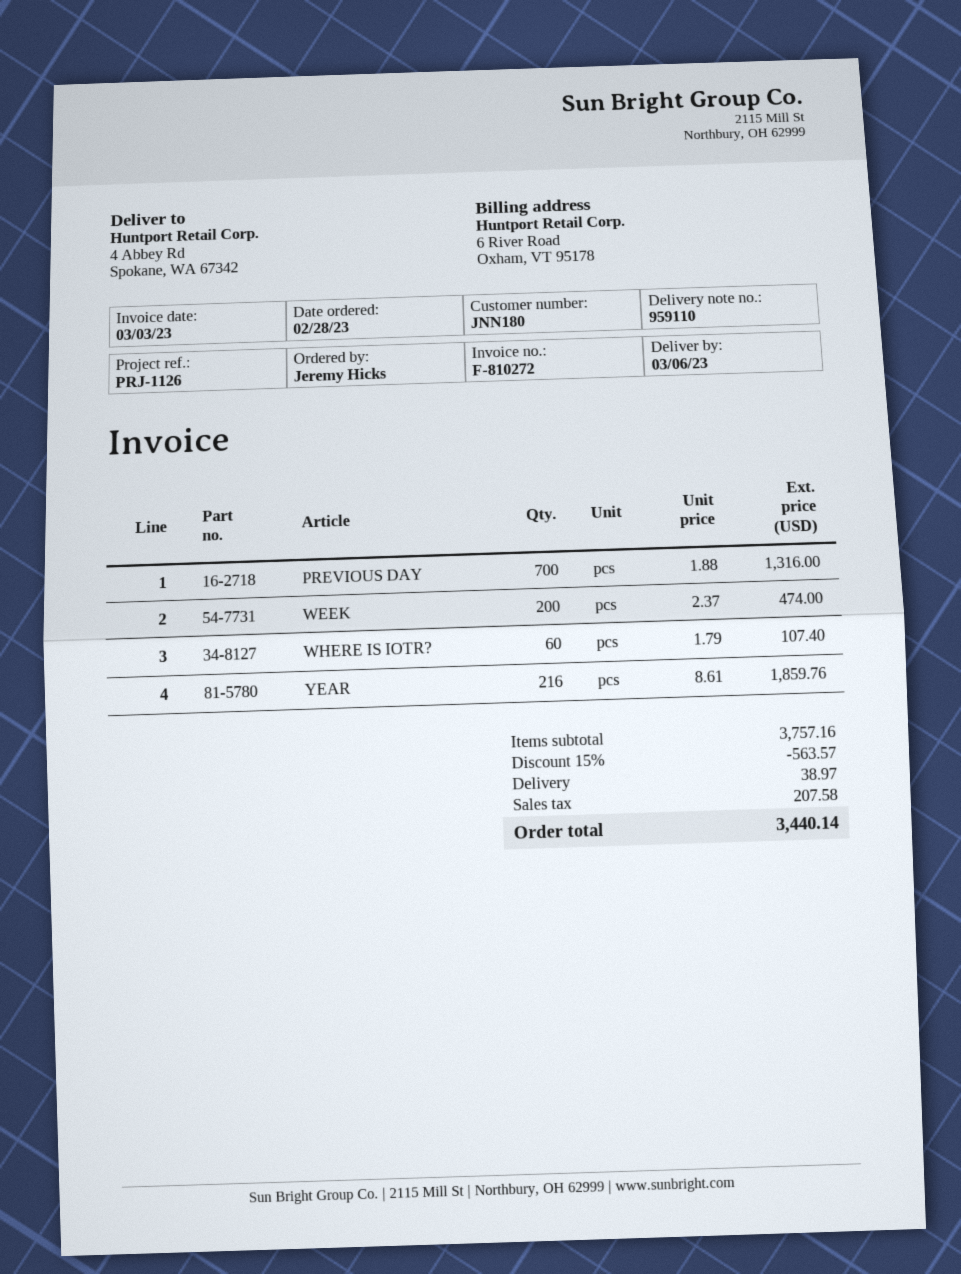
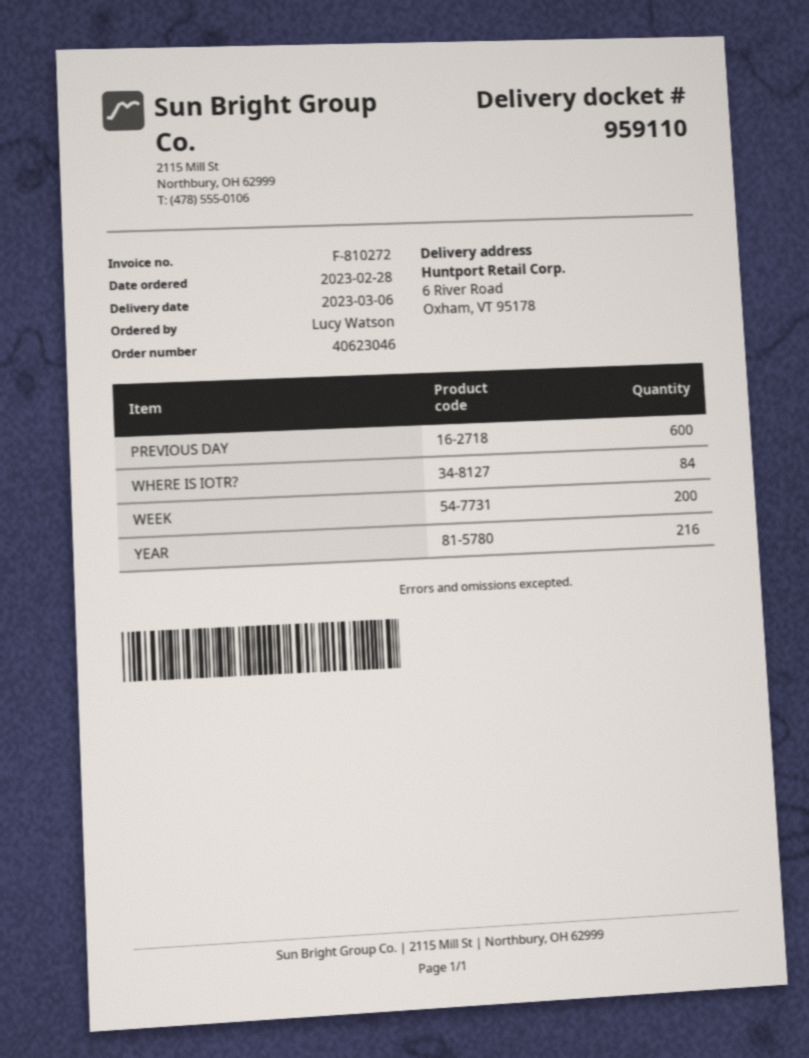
ordered by: Jeremy Hicks -> Lucy Watson
ship to: 4 Abbey Rd, Spokane, WA 67342 -> 6 River Road, Oxham, VT 95178
PREVIOUS DAY: 700 -> 600
WHERE IS IOTR?: 60 -> 84

